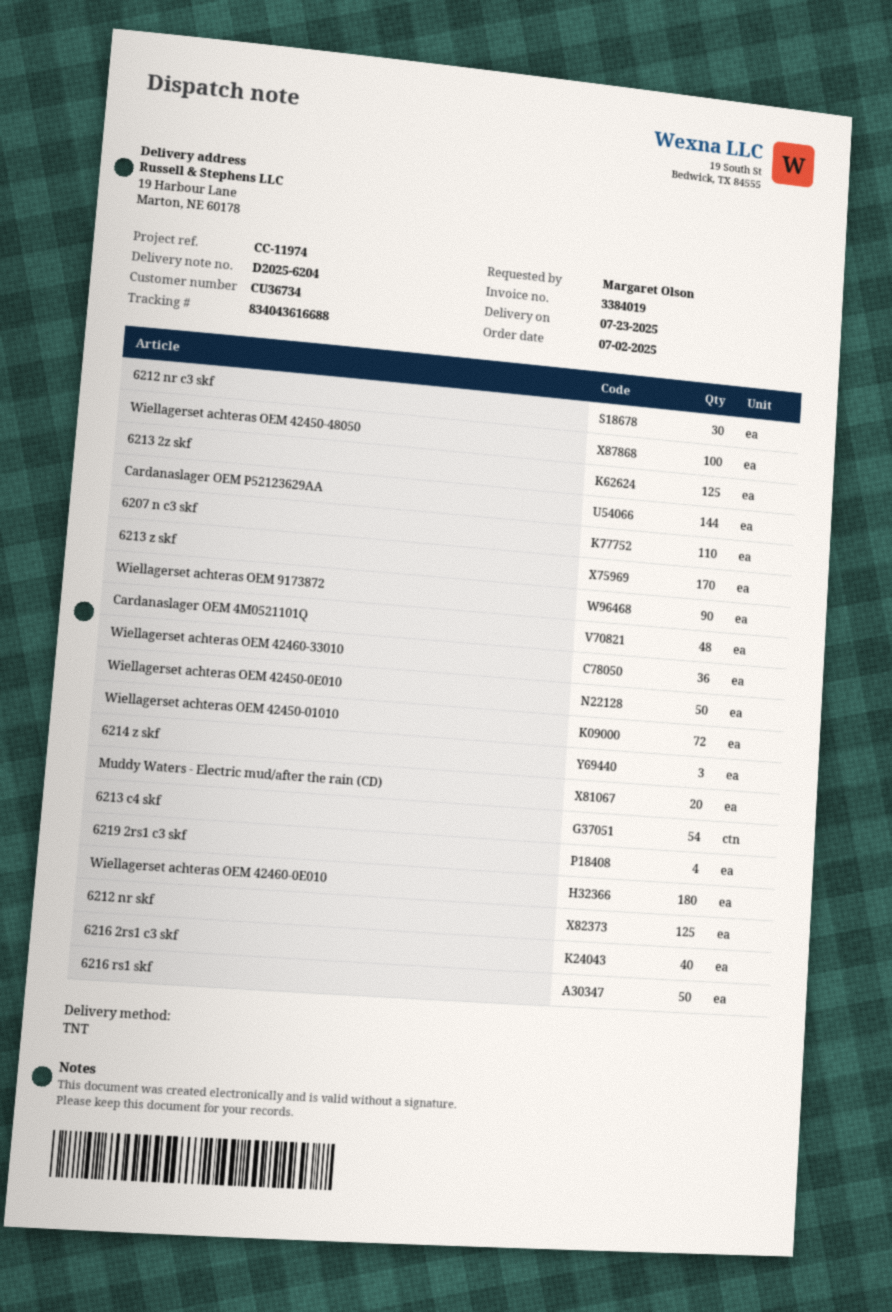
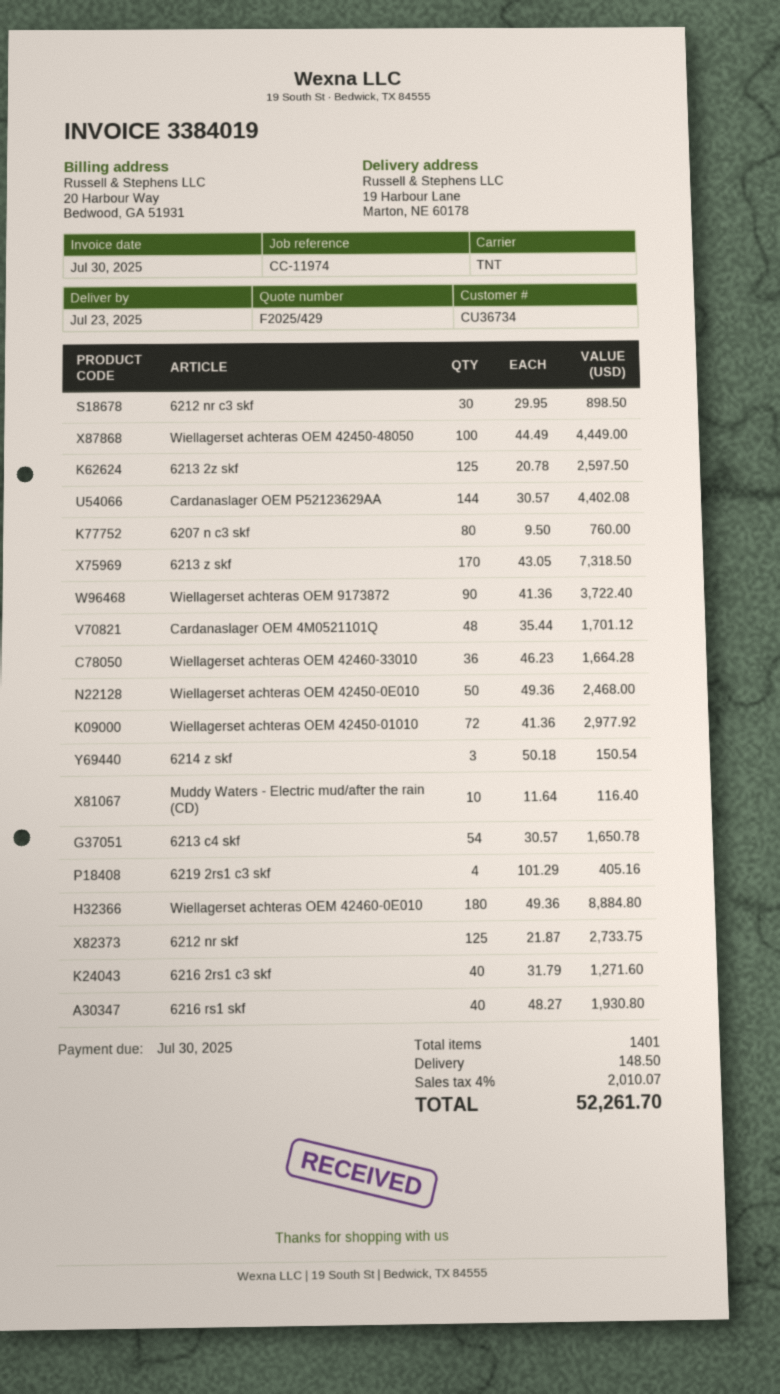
6207 n c3 skf: 110 -> 80
Muddy Waters - Electric mud/after the rain (CD): 20 -> 10
6216 rs1 skf: 50 -> 40

